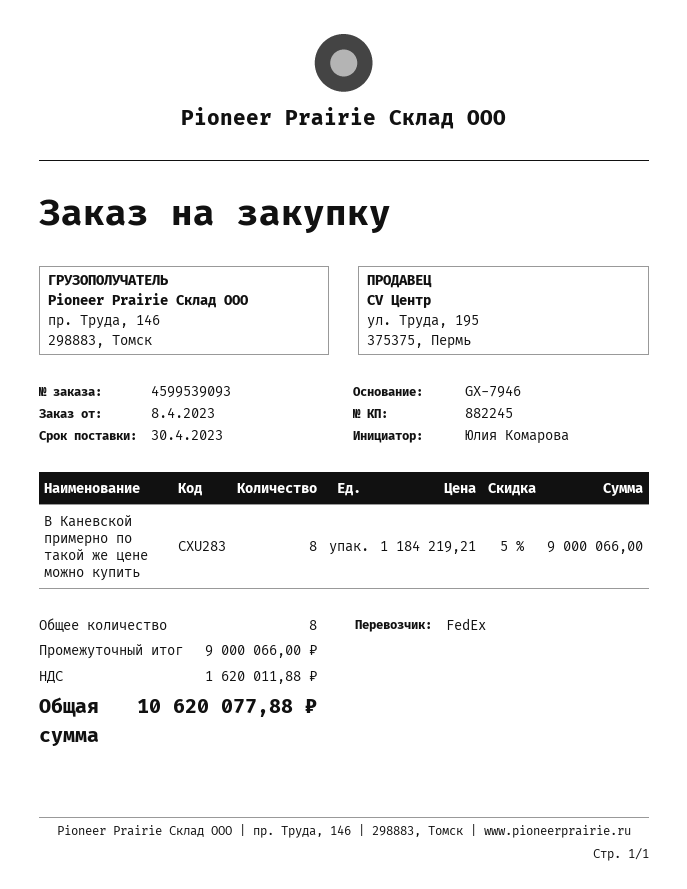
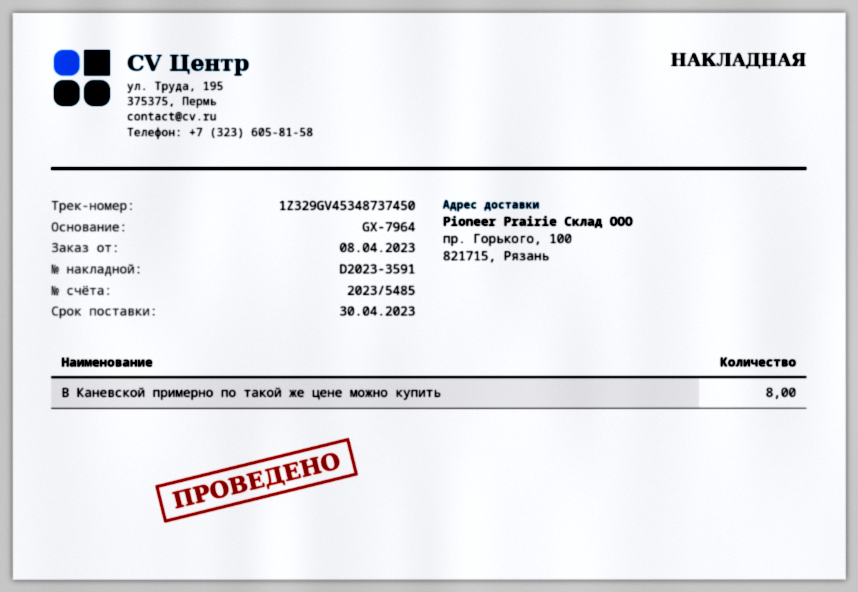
reference: GX-7946 -> GX-7964
ship to: пр. Труда, 146, 298883, Томск -> пр. Горького, 100, 821715, Рязань

